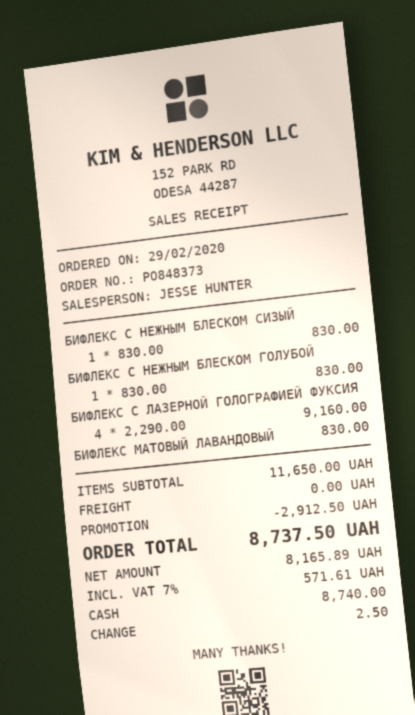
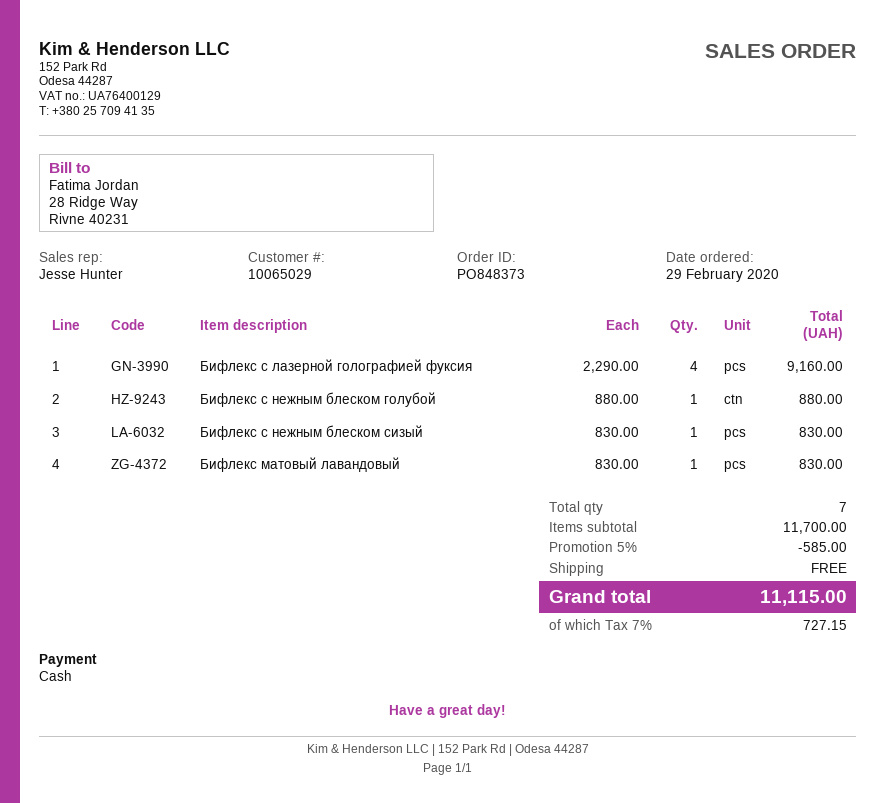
БИФЛЕКС С НЕЖНЫМ БЛЕСКОМ ГОЛУБОЙ: 1 x 830.00 = 830.00 -> 1 x 880.00 = 880.00
subtotal: 11650.00 -> 11700.00
discount: 2912.50 -> 585.00
tax: 7% = 571.61 -> 7% = 727.15
total: 8737.50 -> 11115.00

